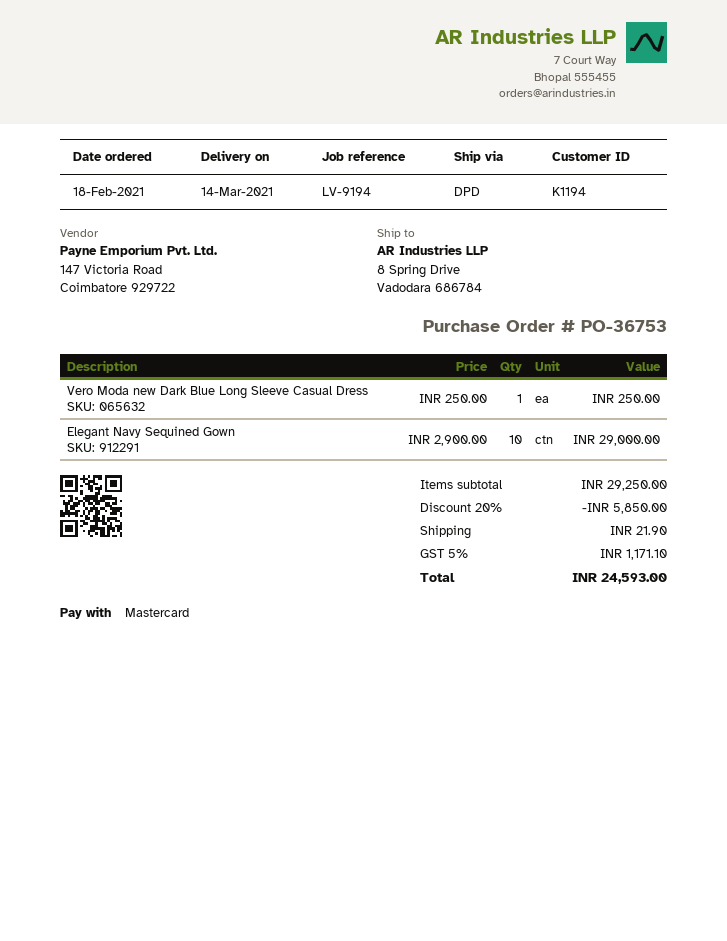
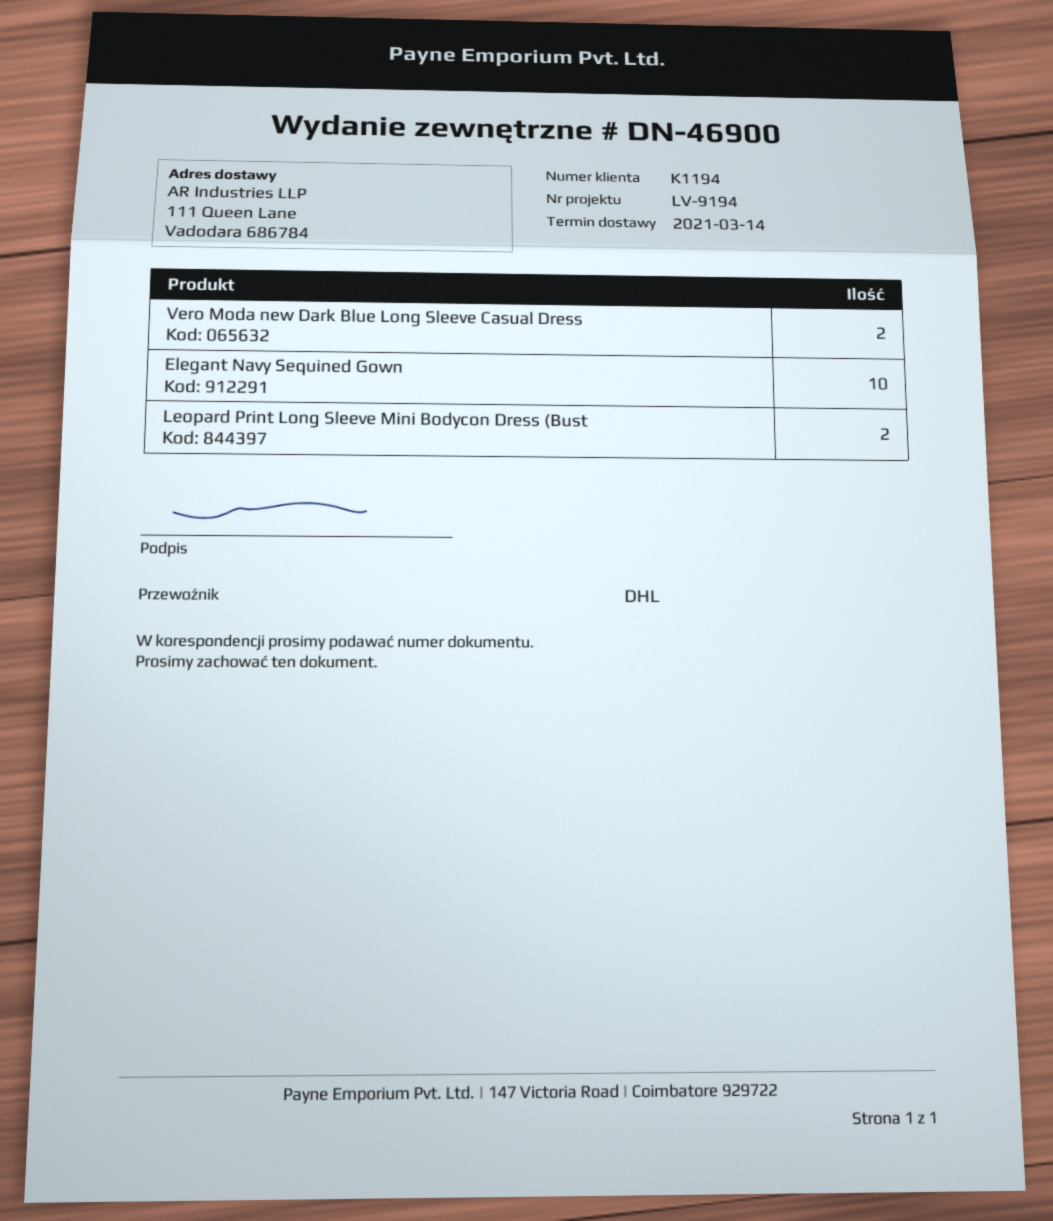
shipping method: DPD -> DHL
ship to: 8 Spring Drive, Vadodara 686784 -> 111 Queen Lane, Vadodara 686784
Vero Moda new Dark Blue Long Sleeve Casual Dress: 1 -> 2
Leopard Print Long Sleeve Mini Bodycon Dress (Bust: none -> 2

